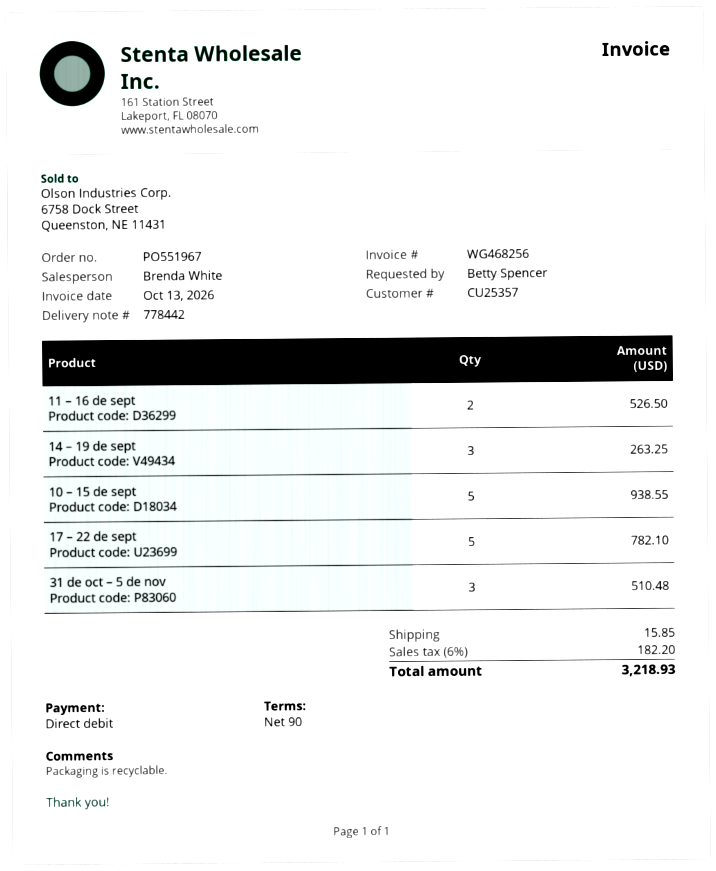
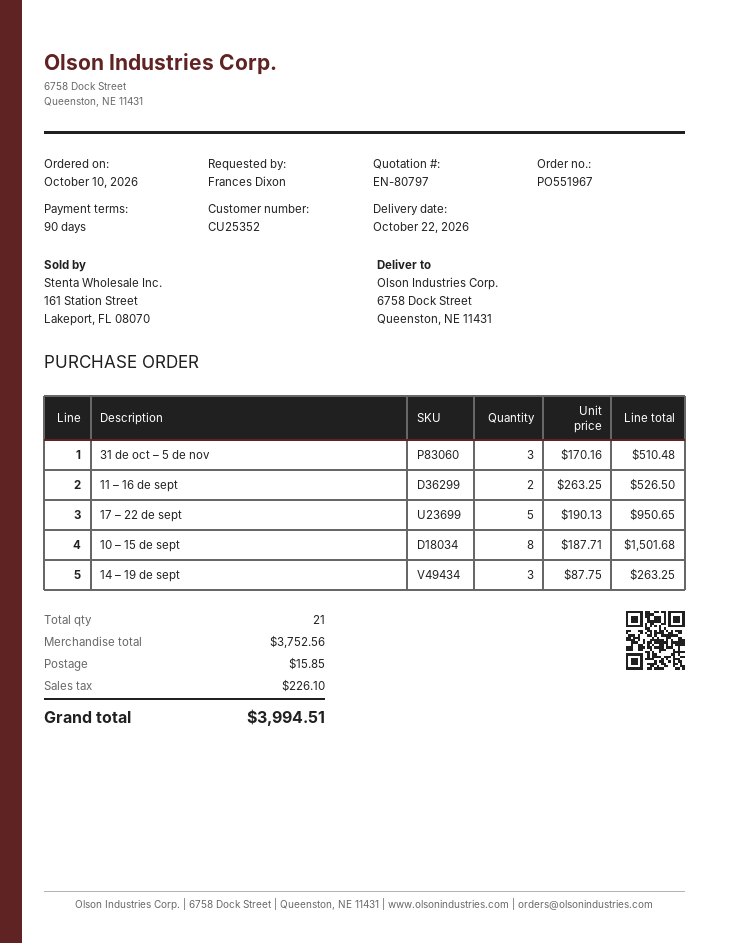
customer number: CU25357 -> CU25352
ordered by: Betty Spencer -> Frances Dixon
10 – 15 de sept: 5 for 938.55 -> 8 for 1501.68
17 – 22 de sept: 5 for 782.10 -> 5 for 950.65
tax: 182.20 -> 226.10
total: 3218.93 -> 3994.51

